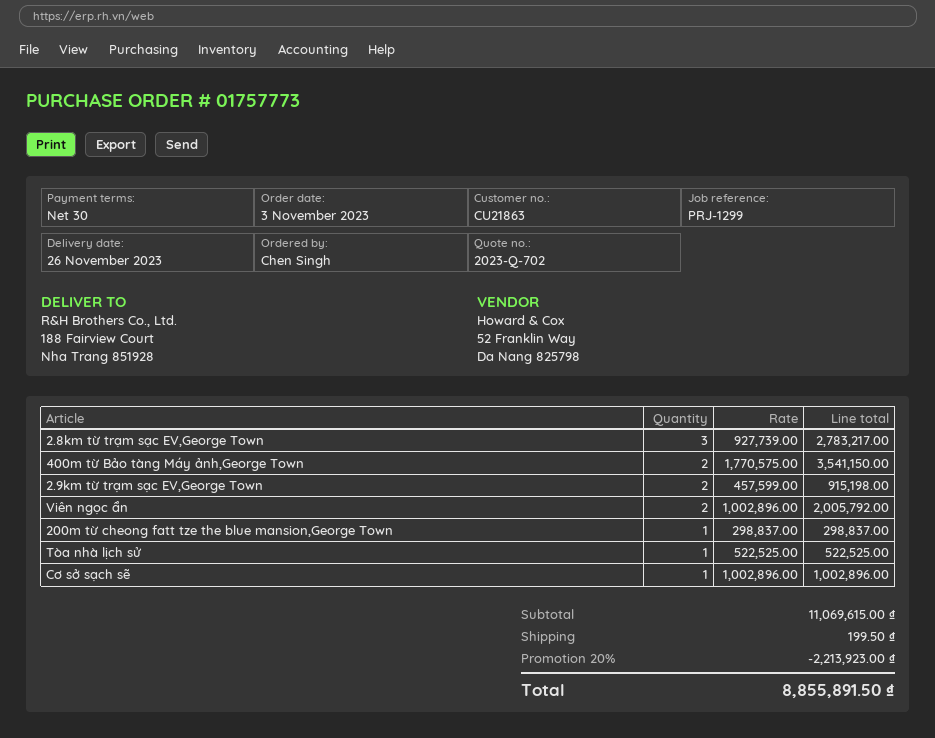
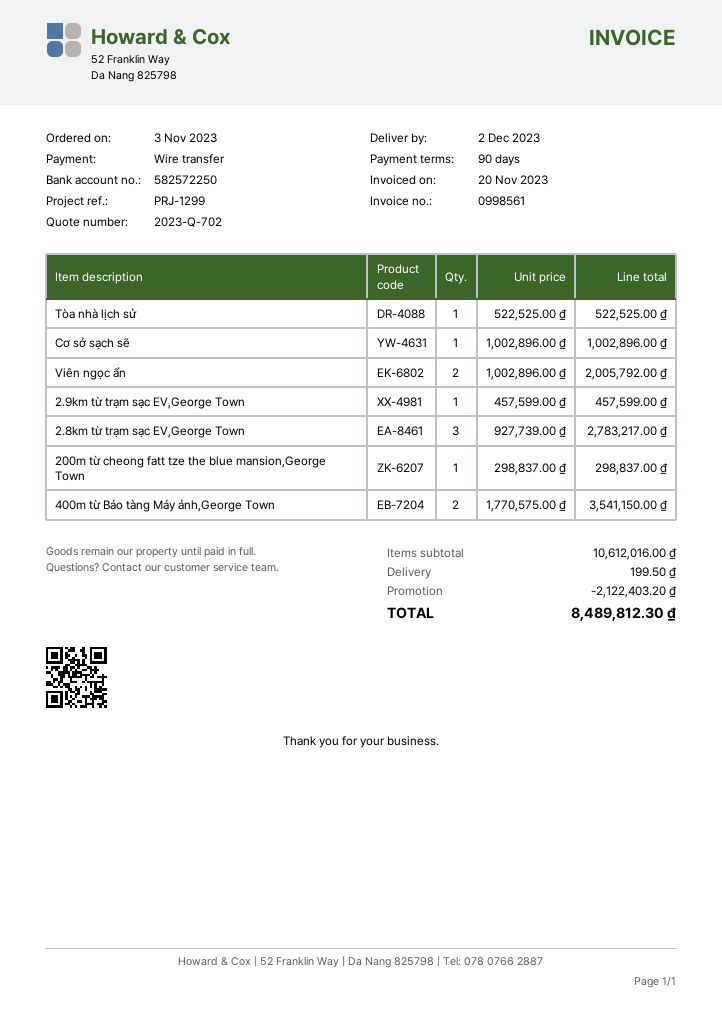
delivery date: 2023-11-26 -> 2023-12-02
payment terms: 30 days -> 90 days
2.9km từ trạm sạc EV,George Town: 2 x 457599.00 = 915198.00 -> 1 x 457599.00 = 457599.00
subtotal: 11069615.00 -> 10612016.00
discount: 2213923.00 -> 2122403.20
total: 8855891.50 -> 8489812.30

